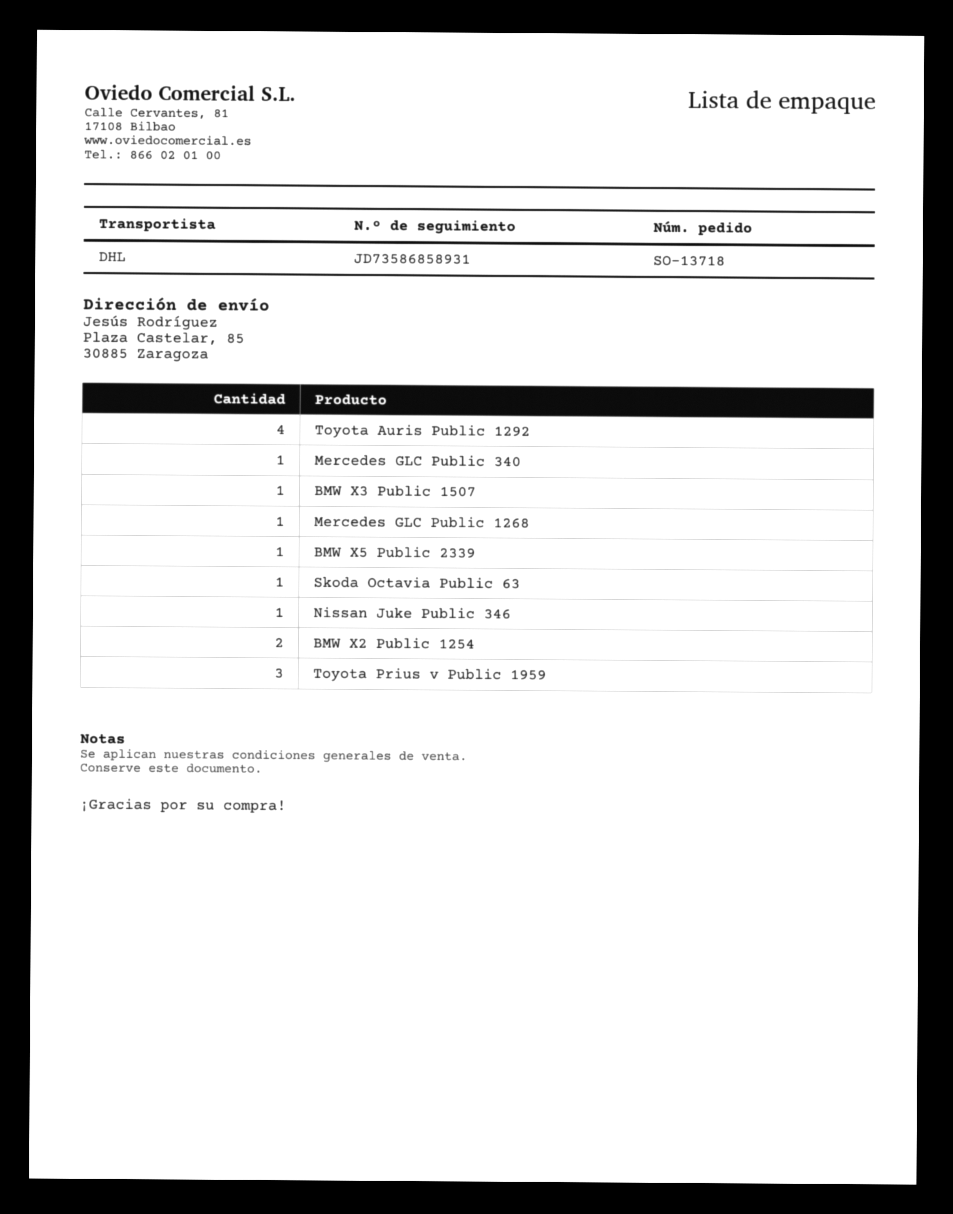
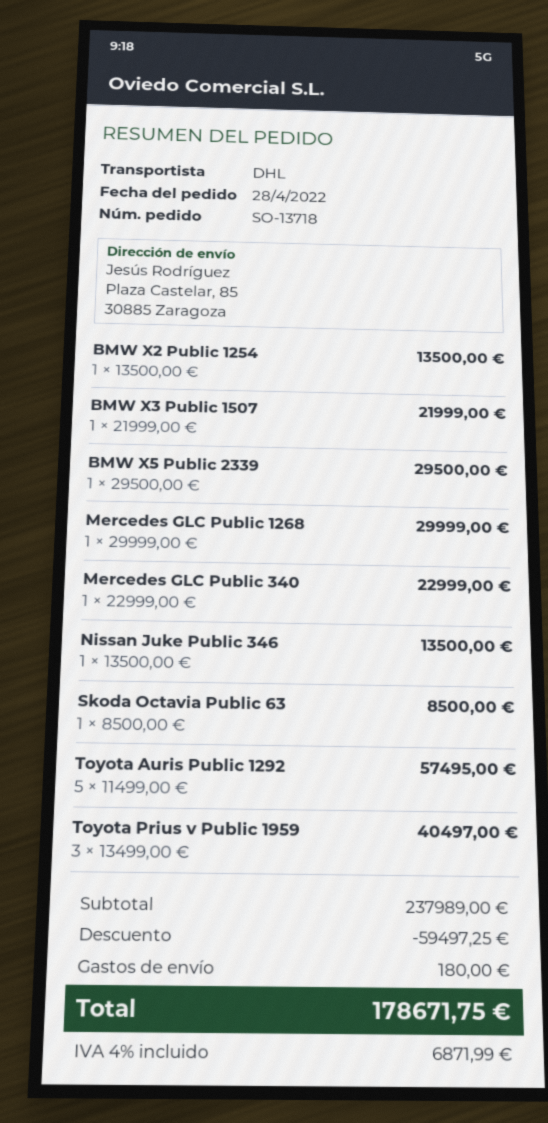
Toyota Auris Public 1292: 4 -> 5
BMW X2 Public 1254: 2 -> 1

